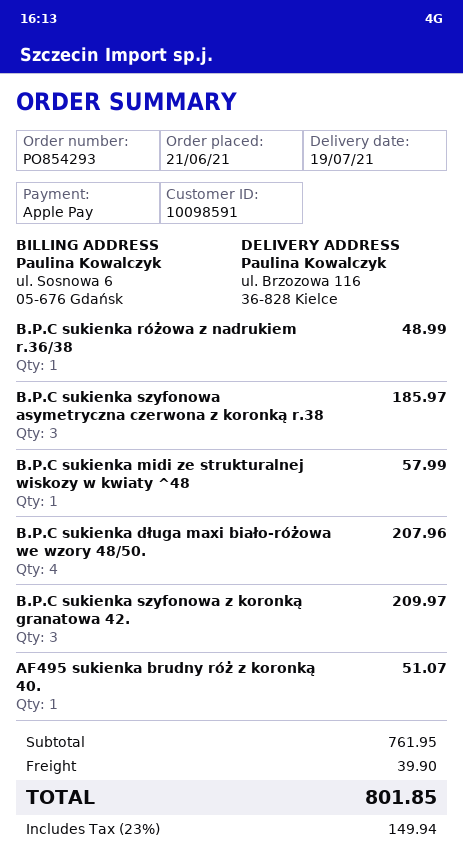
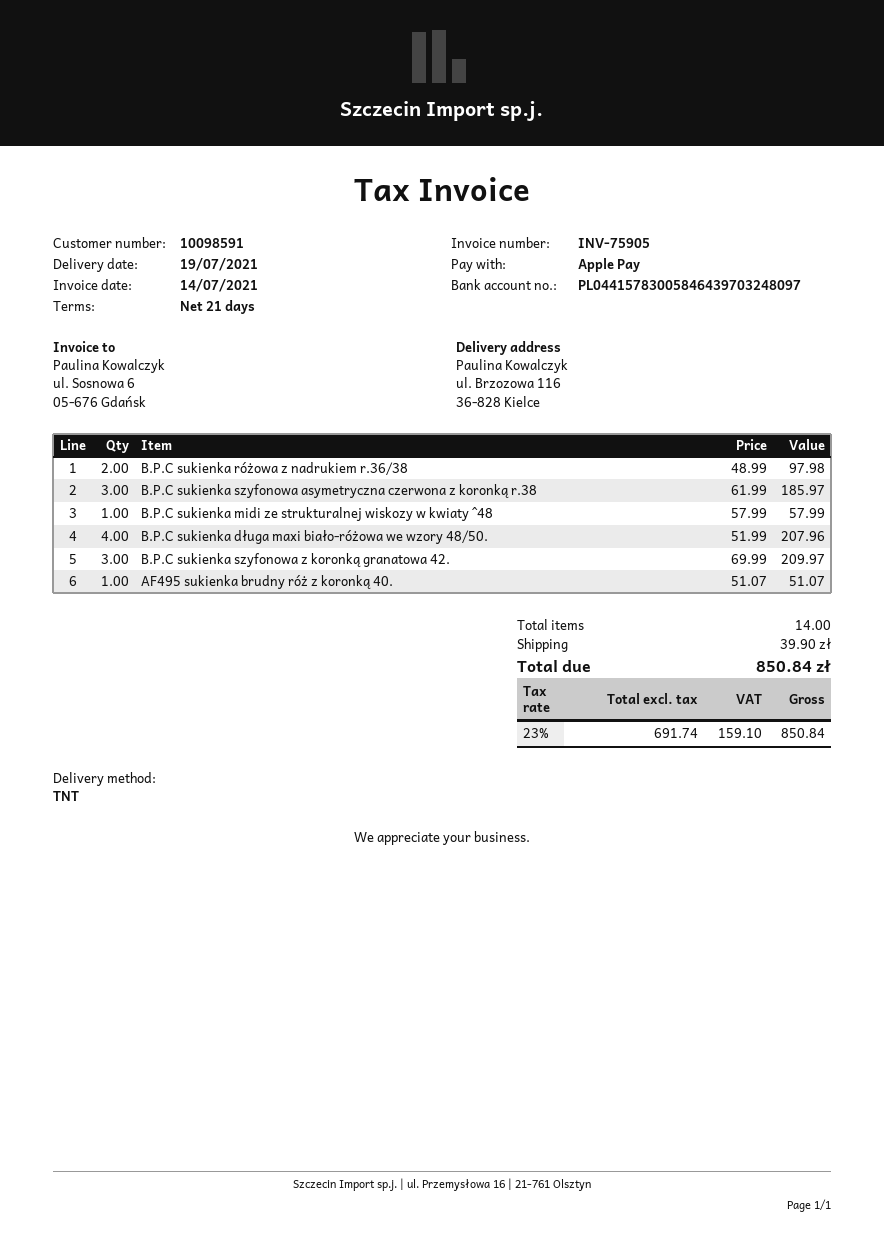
B.P.C sukienka różowa z nadrukiem r.36/38: 1 for 48.99 -> 2 for 97.98
tax: 23% = 149.94 -> 23% = 159.10
total: 801.85 -> 850.84

